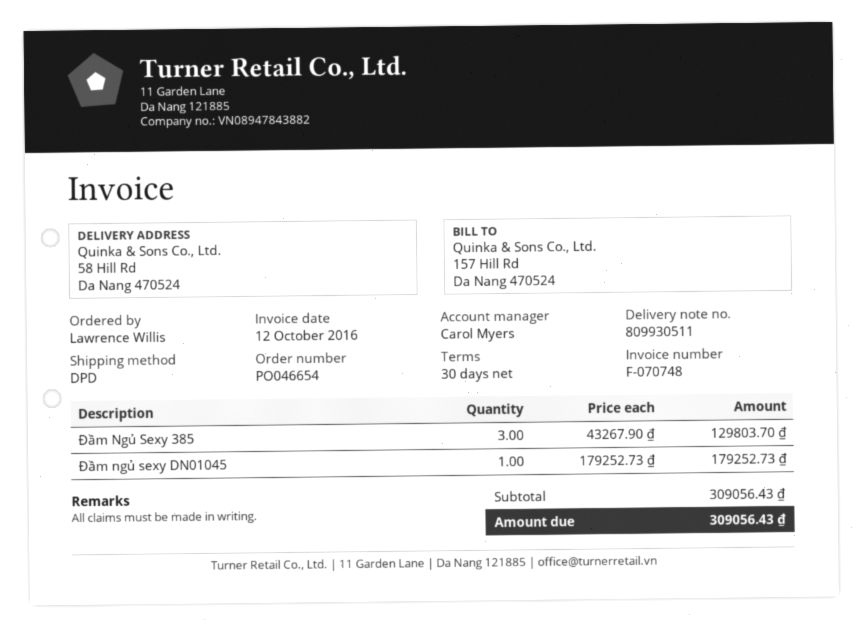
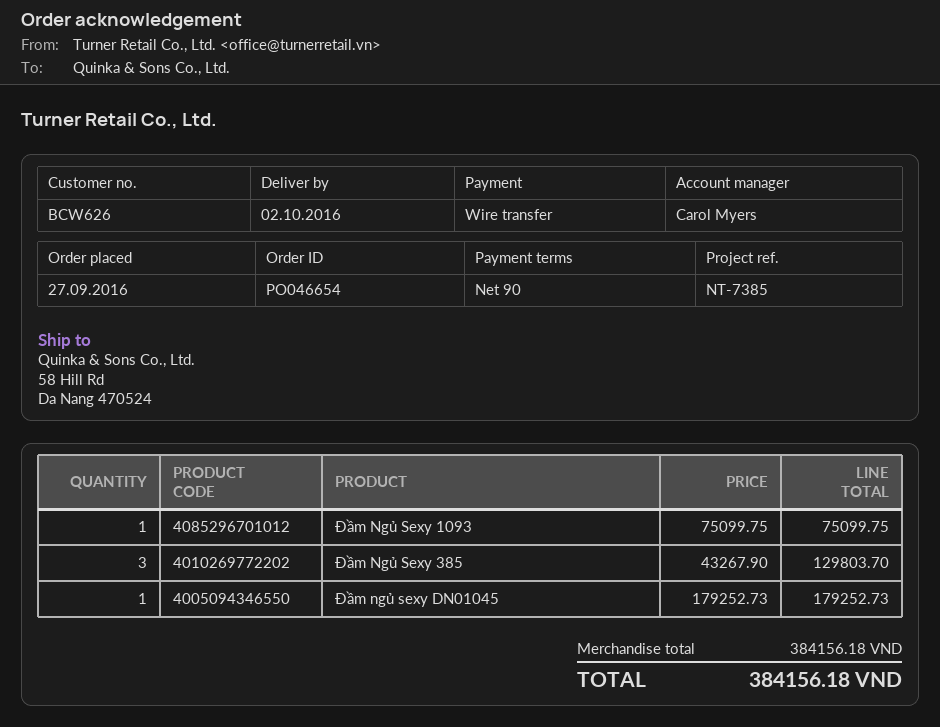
payment terms: 30 days -> 90 days
Đầm Ngủ Sexy 1093: none -> 1 x 75099.75 = 75099.75
subtotal: 309056.43 -> 384156.18
total: 309056.43 -> 384156.18

